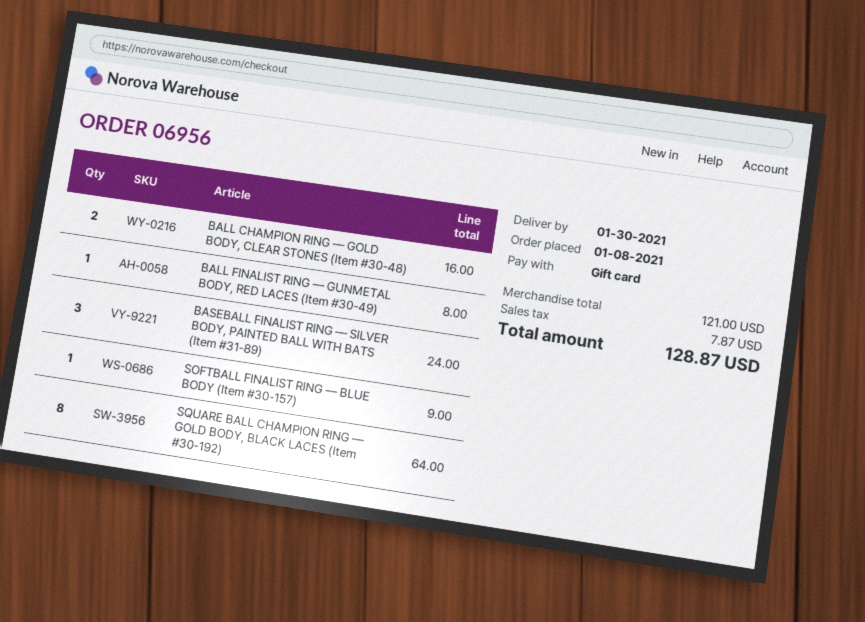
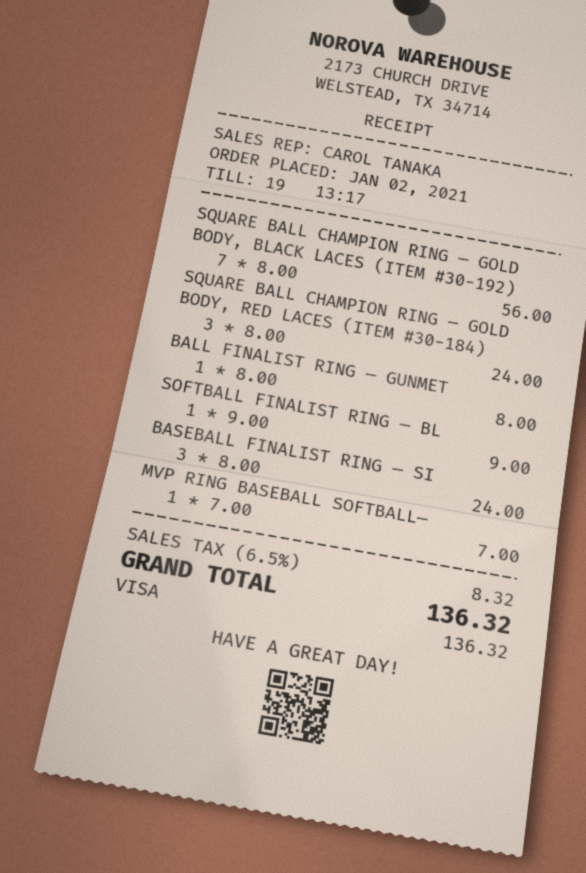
order date: 2021-01-08 -> 2021-01-02
payment method: gift card -> Visa
BALL CHAMPION RING — GOLD BODY, CLEAR STONES (Item #30-48): 2 for 16.00 -> none
SQUARE BALL CHAMPION RING — GOLD BODY, BLACK LACES (Item #30-192): 8 for 64.00 -> 7 for 56.00
SQUARE BALL CHAMPION RING — GOLD BODY, RED LACES (ITEM #30-184): none -> 3 for 24.00
MVP RING BASEBALL SOFTBALL—: none -> 1 for 7.00
tax: 7.87 -> 8.32
total: 128.87 -> 136.32

